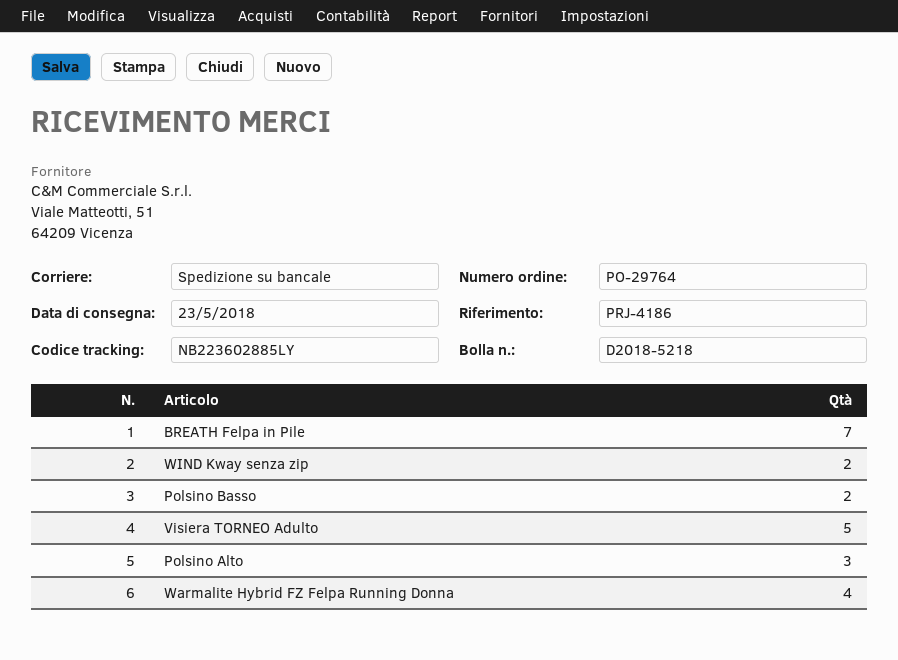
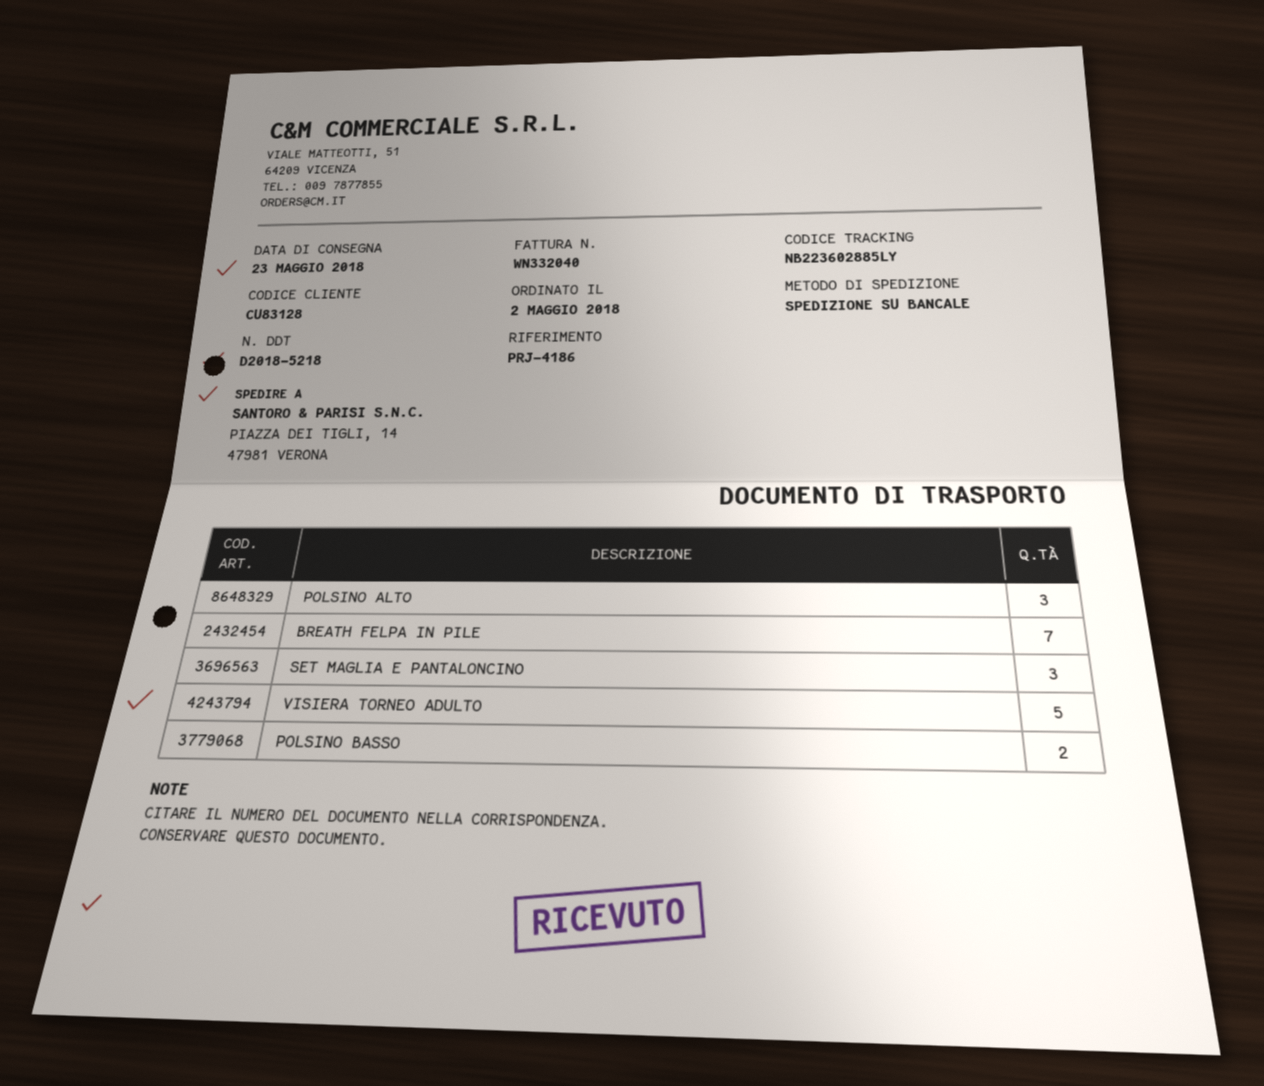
WIND Kway senza zip: 2 -> none
Warmalite Hybrid FZ Felpa Running Donna: 4 -> none
SET MAGLIA E PANTALONCINO: none -> 3

